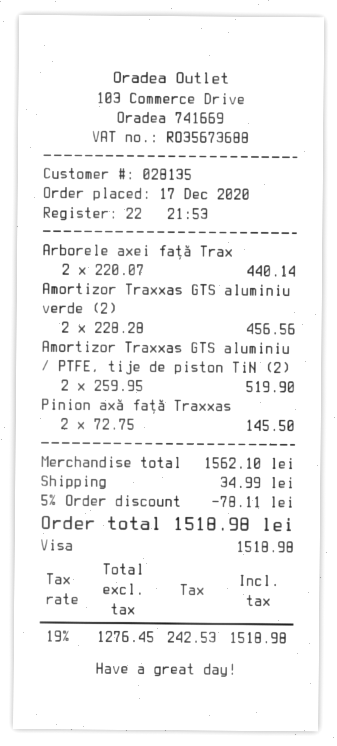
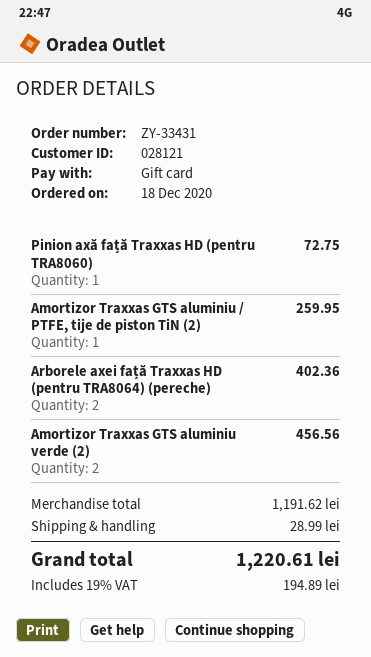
order date: 2020-12-17 -> 2020-12-18
customer number: 028135 -> 028121
payment method: Visa -> gift card
Arborele axei față Trax: 2 for 440.14 -> 2 for 402.36
Amortizor Traxxas GTS aluminiu / PTFE, tije de piston TiN (2): 2 for 519.90 -> 1 for 259.95
Pinion axă față Traxxas: 2 for 145.50 -> 1 for 72.75
subtotal: 1562.10 -> 1191.62
discount: 5% = 78.11 -> none
shipping: 34.99 -> 28.99
tax: 19% = 242.53 -> 19% = 194.89
total: 1518.98 -> 1220.61

